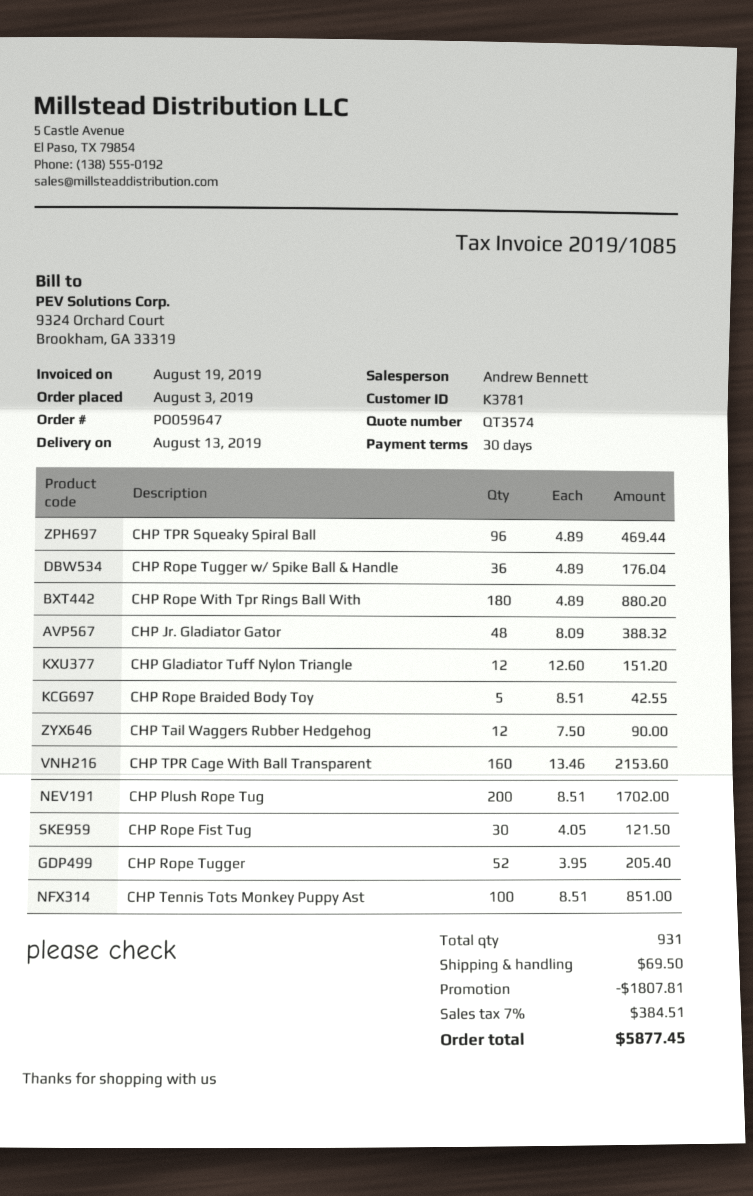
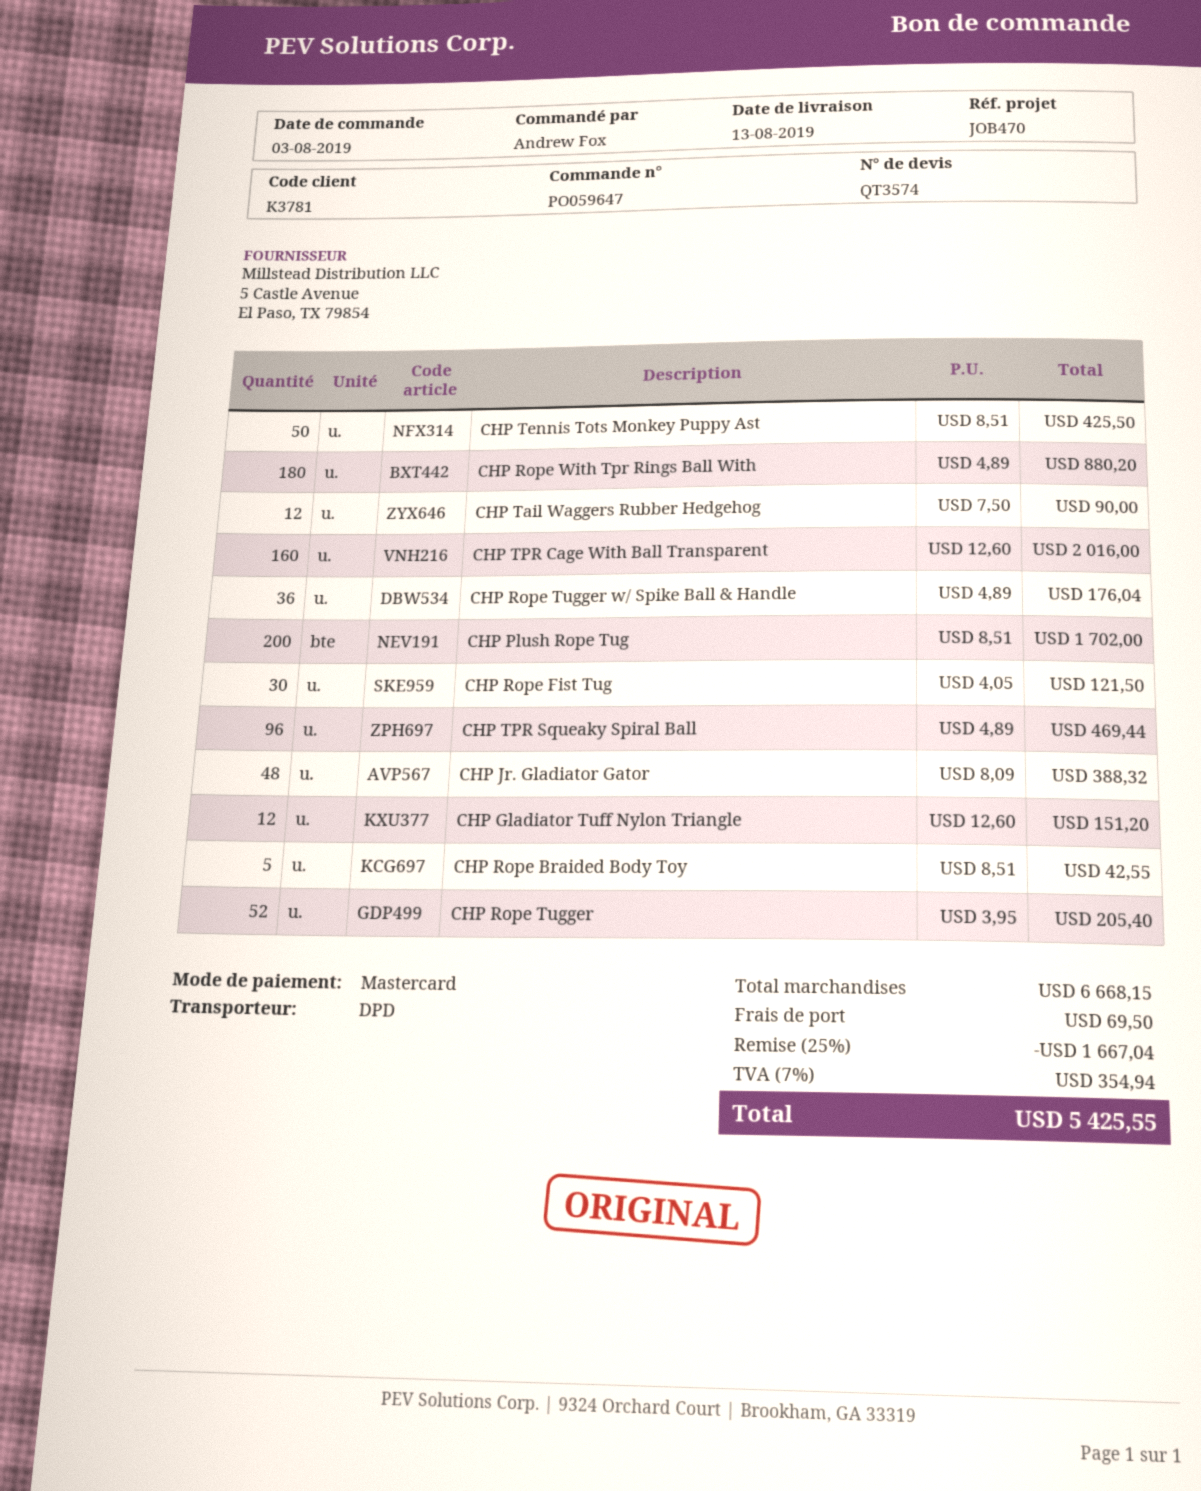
CHP TPR Cage With Ball Transparent: 160 x 13.46 = 2153.60 -> 160 x 12.60 = 2016.00
CHP Tennis Tots Monkey Puppy Ast: 100 x 8.51 = 851.00 -> 50 x 8.51 = 425.50
discount: 1807.81 -> 1667.04
tax: 7% = 384.51 -> 7% = 354.94
total: 5877.45 -> 5425.55

